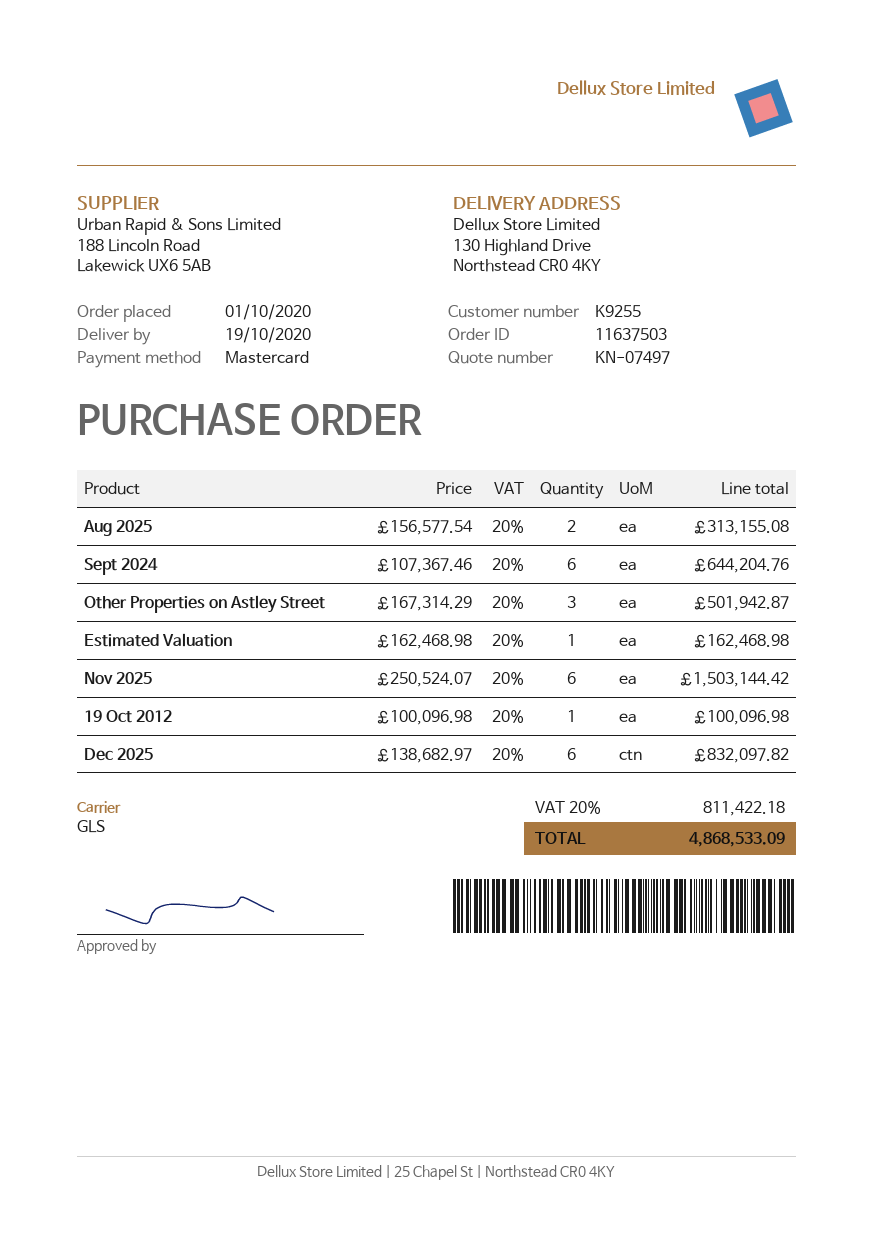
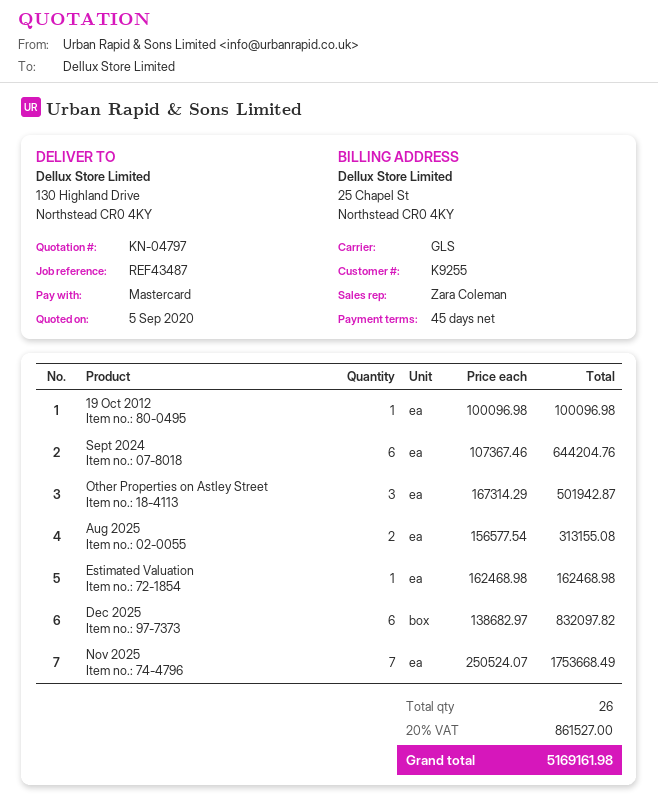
quote number: KN-07497 -> KN-04797
Nov 2025: 6 x 250524.07 = 1503144.42 -> 7 x 250524.07 = 1753668.49
tax: 20% = 811422.18 -> 20% = 861527.00
total: 4868533.09 -> 5169161.98

